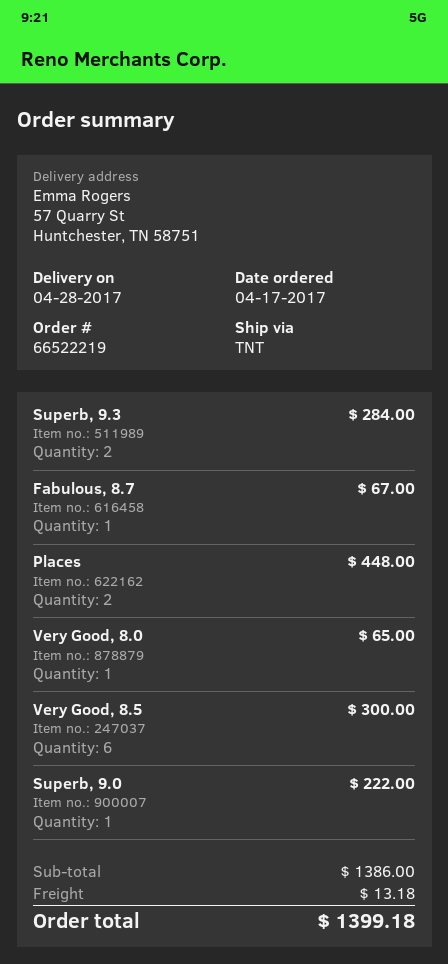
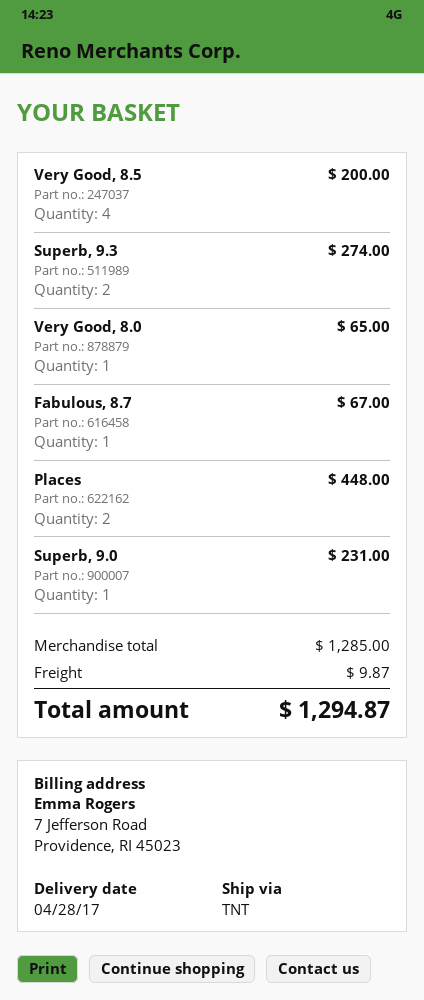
Superb, 9.3: 2 for 284.00 -> 2 for 274.00
Very Good, 8.5: 6 for 300.00 -> 4 for 200.00
Superb, 9.0: 1 for 222.00 -> 1 for 231.00
subtotal: 1386.00 -> 1285.00
shipping: 13.18 -> 9.87
total: 1399.18 -> 1294.87

